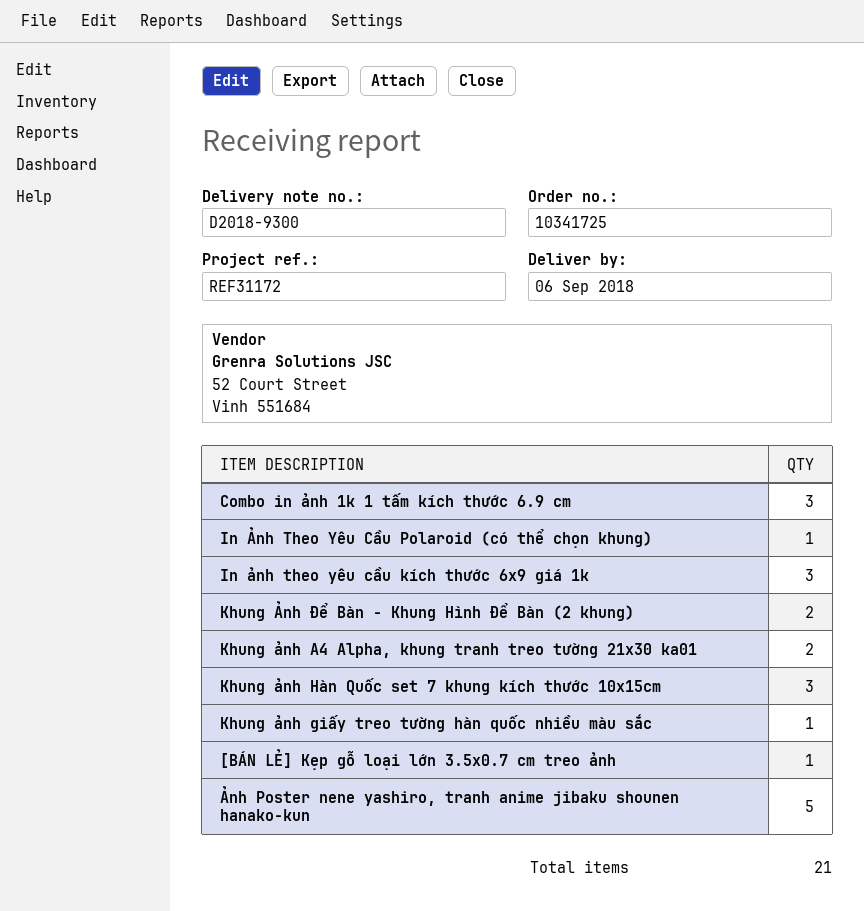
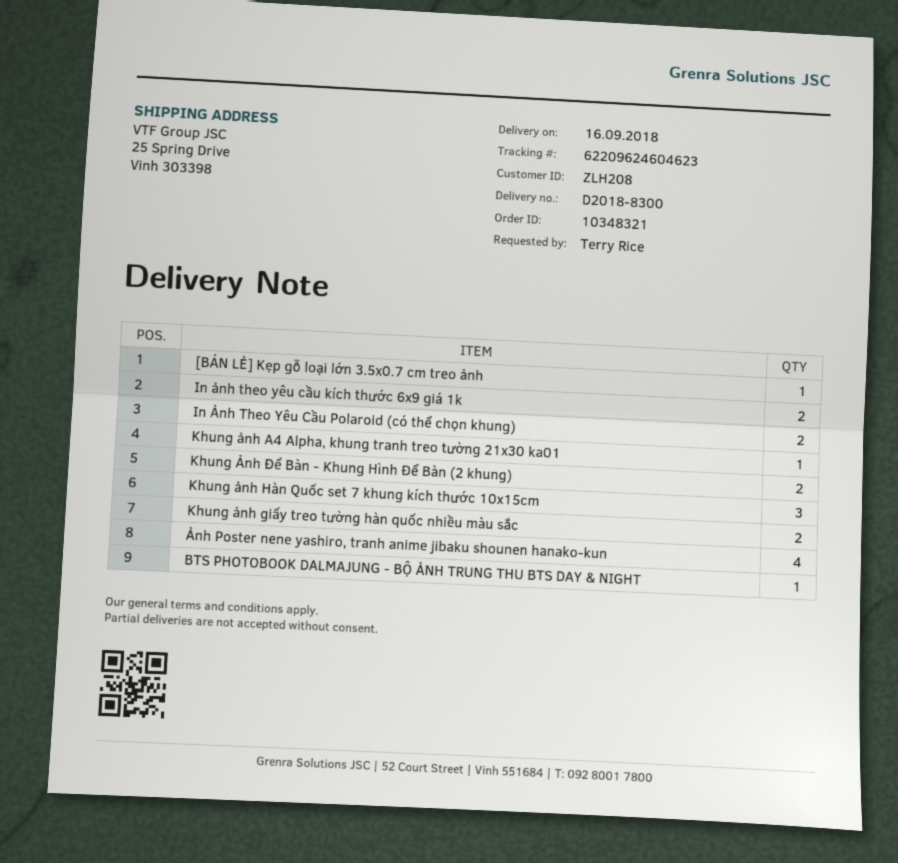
order number: 10341725 -> 10348321
delivery note number: D2018-9300 -> D2018-8300
delivery date: 2018-09-06 -> 2018-09-16
Combo in ảnh 1k 1 tấm kích thước 6.9 cm: 3 -> none
In Ảnh Theo Yêu Cầu Polaroid (có thể chọn khung): 1 -> 2
In ảnh theo yêu cầu kích thước 6x9 giá 1k: 3 -> 2
Khung ảnh A4 Alpha, khung tranh treo tường 21x30 ka01: 2 -> 1
Khung ảnh giấy treo tường hàn quốc nhiều màu sắc: 1 -> 2
Ảnh Poster nene yashiro, tranh anime jibaku shounen hanako-kun: 5 -> 4
BTS PHOTOBOOK DALMAJUNG - BỘ ẢNH TRUNG THU BTS DAY & NIGHT: none -> 1

